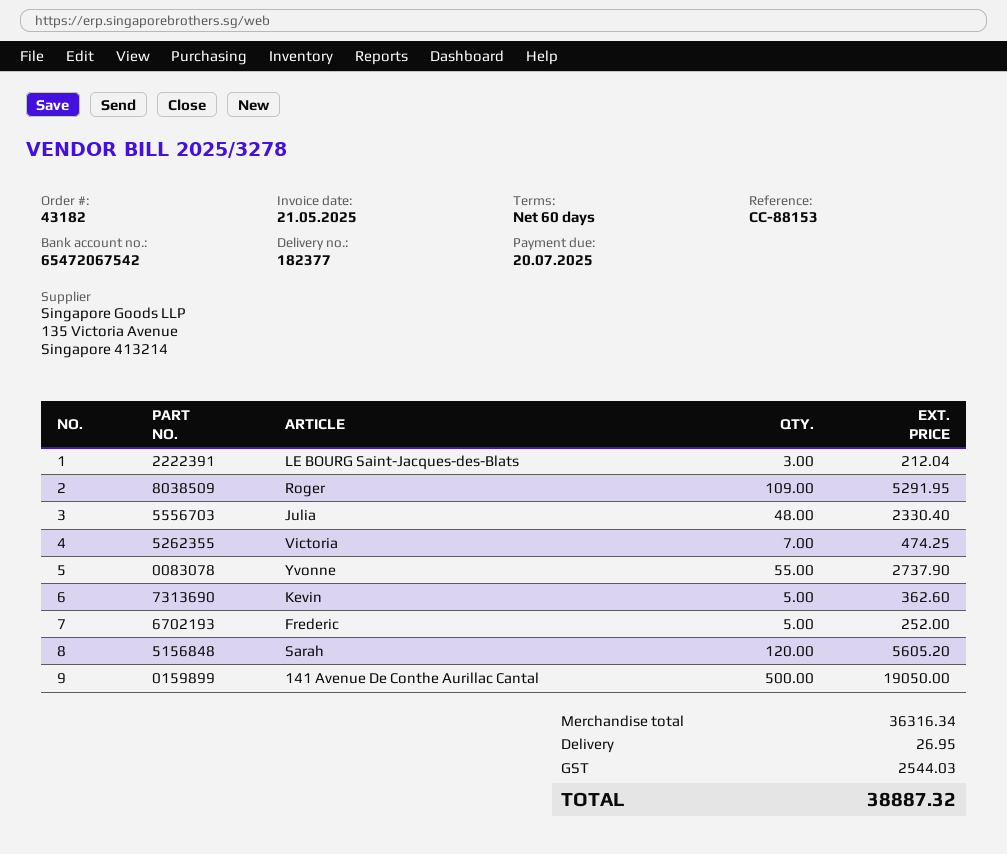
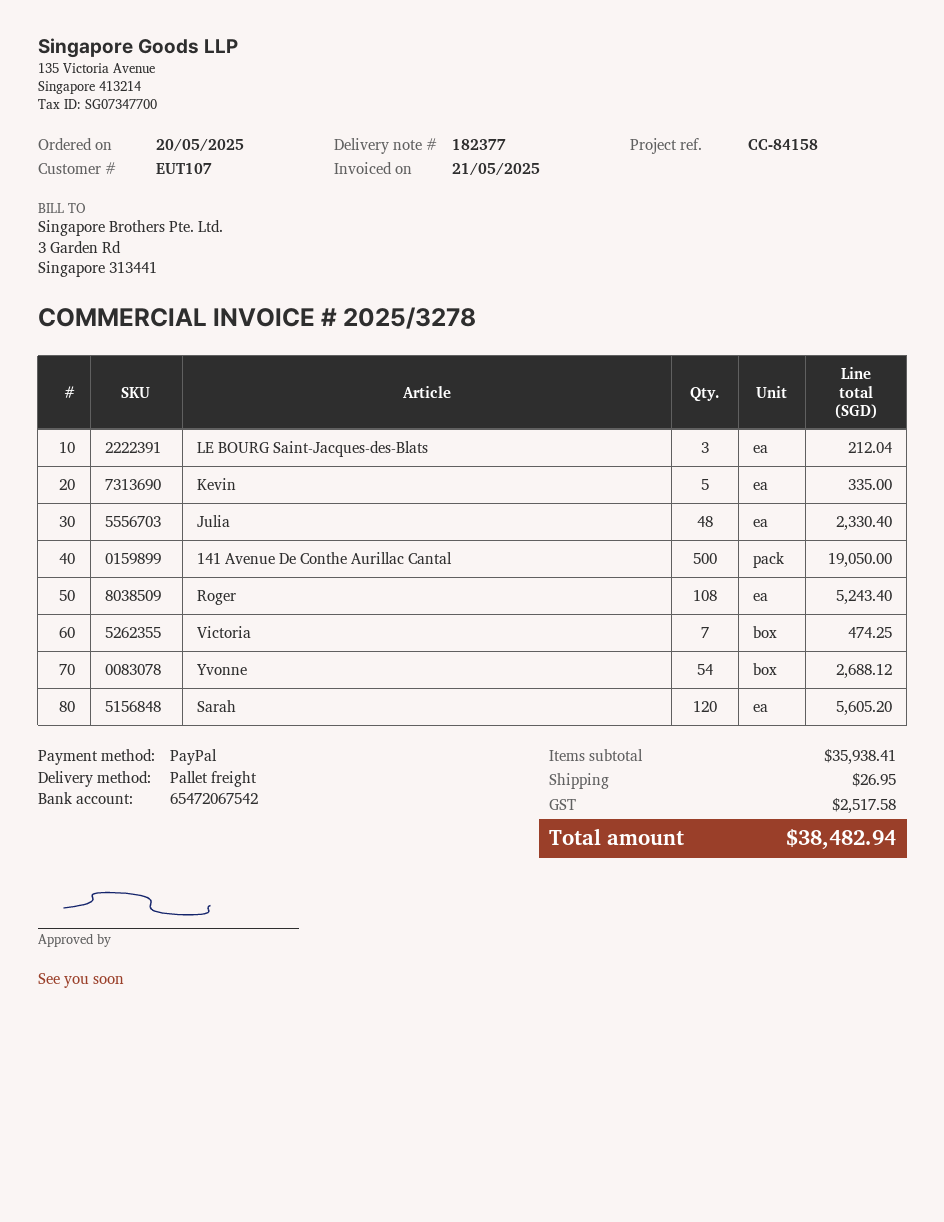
reference: CC-88153 -> CC-84158
Roger: 109 for 5291.95 -> 108 for 5243.40
Yvonne: 55 for 2737.90 -> 54 for 2688.12
Kevin: 5 for 362.60 -> 5 for 335.00
Frederic: 5 for 252.00 -> none
subtotal: 36316.34 -> 35938.41
tax: 2544.03 -> 2517.58
total: 38887.32 -> 38482.94

